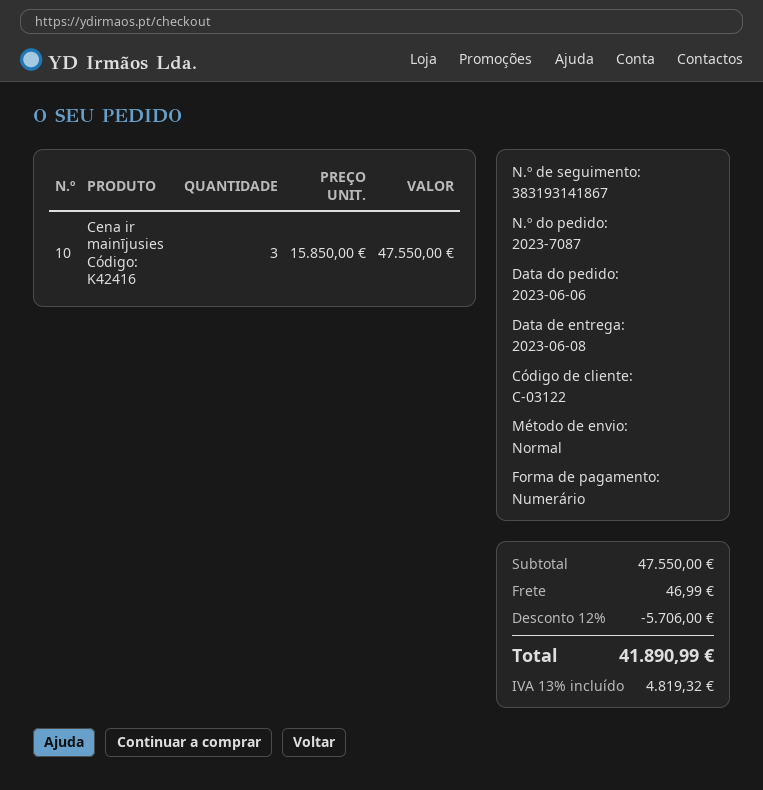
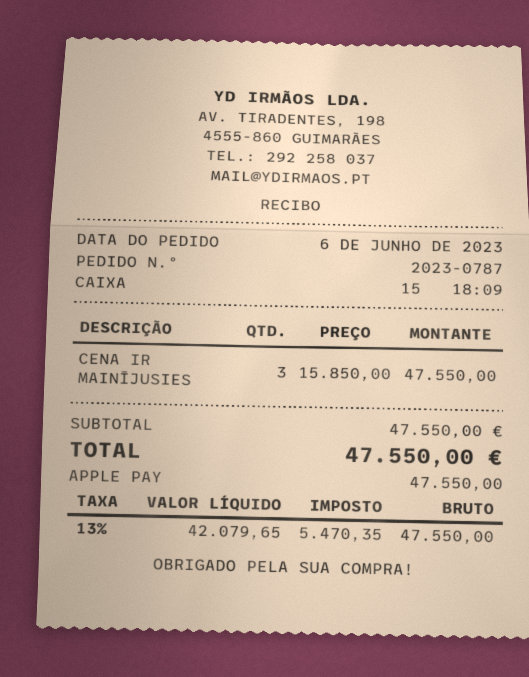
order number: 2023-7087 -> 2023-0787
payment method: cash -> Apple Pay
discount: 12% = 5706.00 -> none
shipping: 46.99 -> none
tax: 13% = 4819.32 -> 13% = 5470.35
total: 41890.99 -> 47550.00

